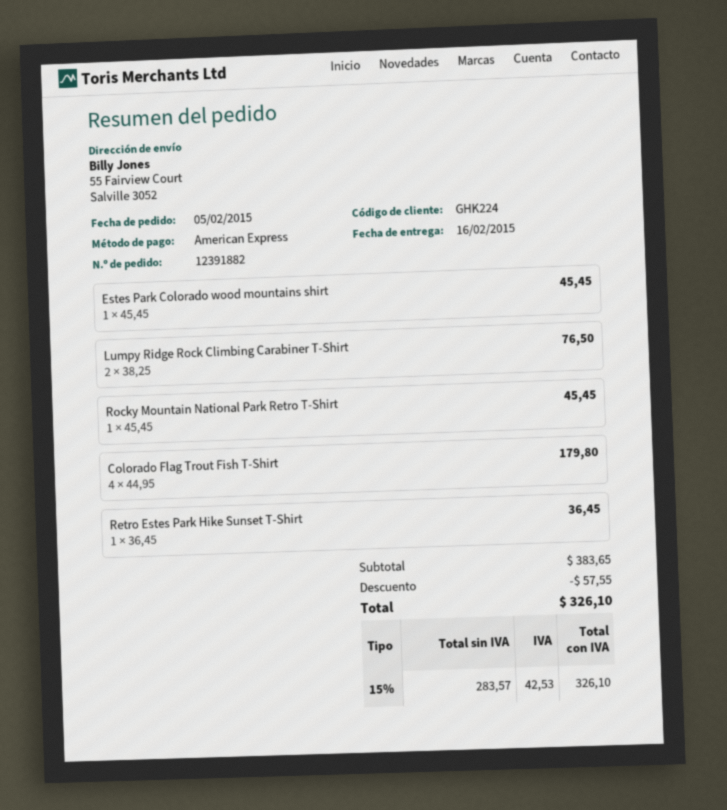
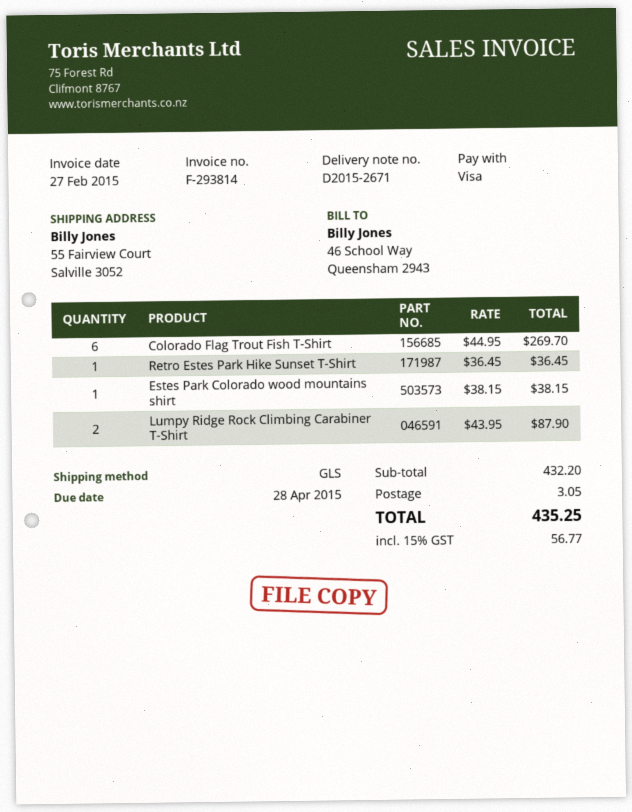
payment method: American Express -> Visa
Estes Park Colorado wood mountains shirt: 1 x 45.45 = 45.45 -> 1 x 38.15 = 38.15
Lumpy Ridge Rock Climbing Carabiner T-Shirt: 2 x 38.25 = 76.50 -> 2 x 43.95 = 87.90
Rocky Mountain National Park Retro T-Shirt: 1 x 45.45 = 45.45 -> none
Colorado Flag Trout Fish T-Shirt: 4 x 44.95 = 179.80 -> 6 x 44.95 = 269.70
subtotal: 383.65 -> 432.20
discount: 57.55 -> none
shipping: none -> 3.05
tax: 15% = 42.53 -> 15% = 56.77
total: 326.10 -> 435.25

